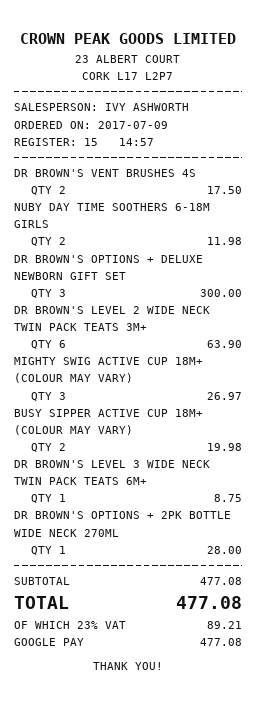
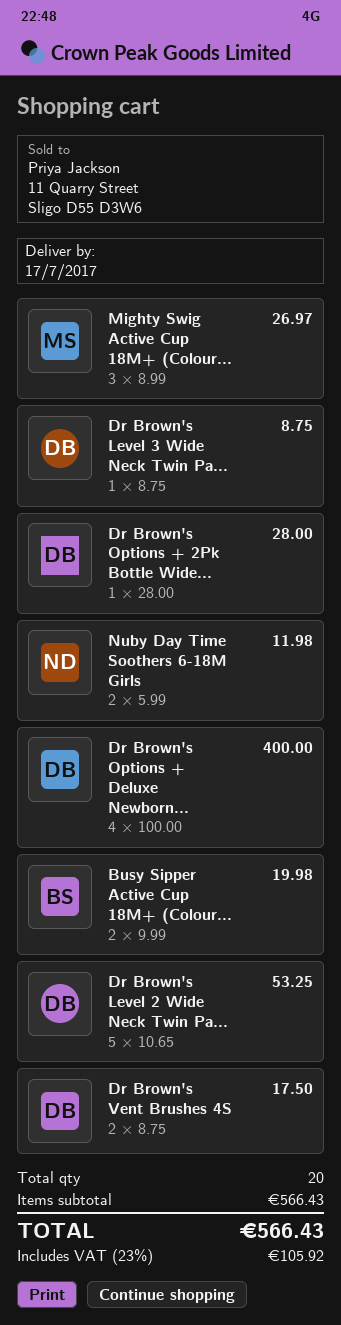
DR BROWN'S OPTIONS + DELUXE NEWBORN GIFT SET: 3 for 300.00 -> 4 for 400.00
DR BROWN'S LEVEL 2 WIDE NECK TWIN PACK TEATS 3M+: 6 for 63.90 -> 5 for 53.25
subtotal: 477.08 -> 566.43
tax: 23% = 89.21 -> 23% = 105.92
total: 477.08 -> 566.43

